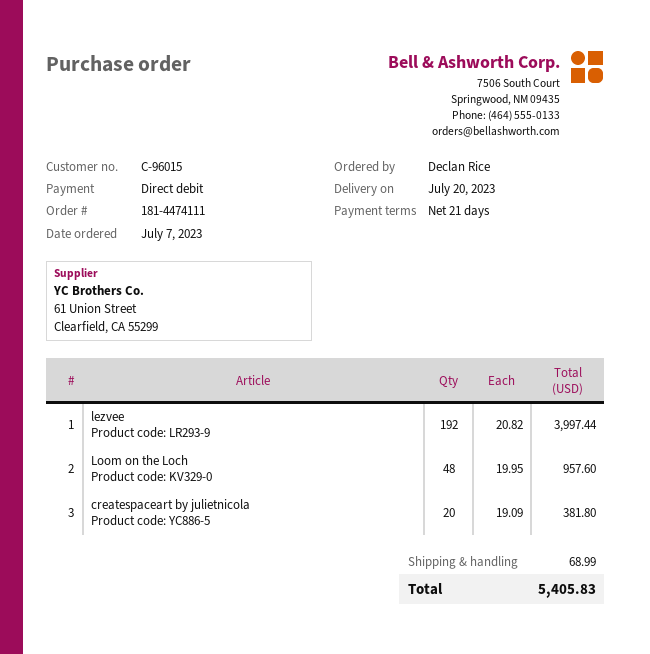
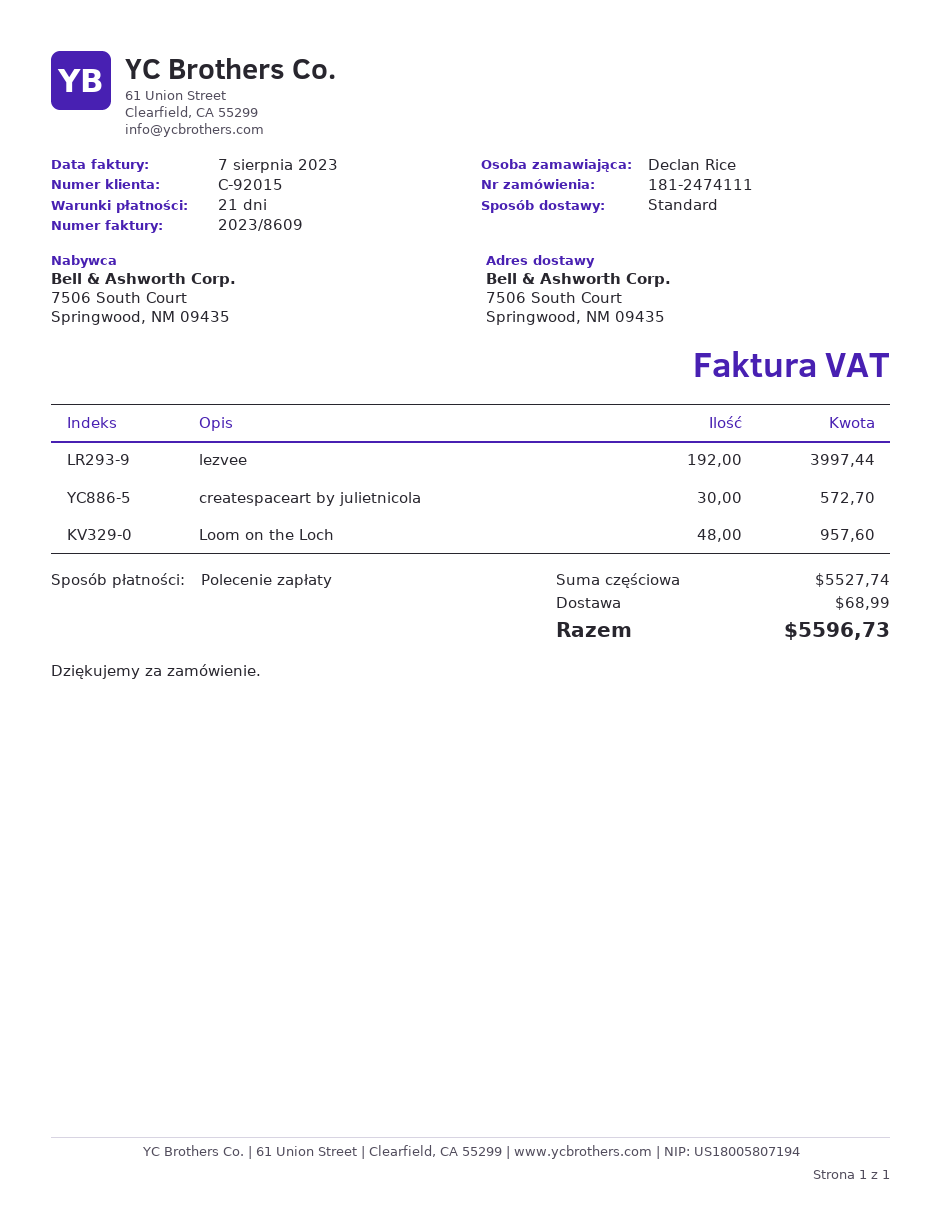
order number: 181-4474111 -> 181-2474111
customer number: C-96015 -> C-92015
createspaceart by julietnicola: 20 for 381.80 -> 30 for 572.70
total: 5405.83 -> 5596.73

